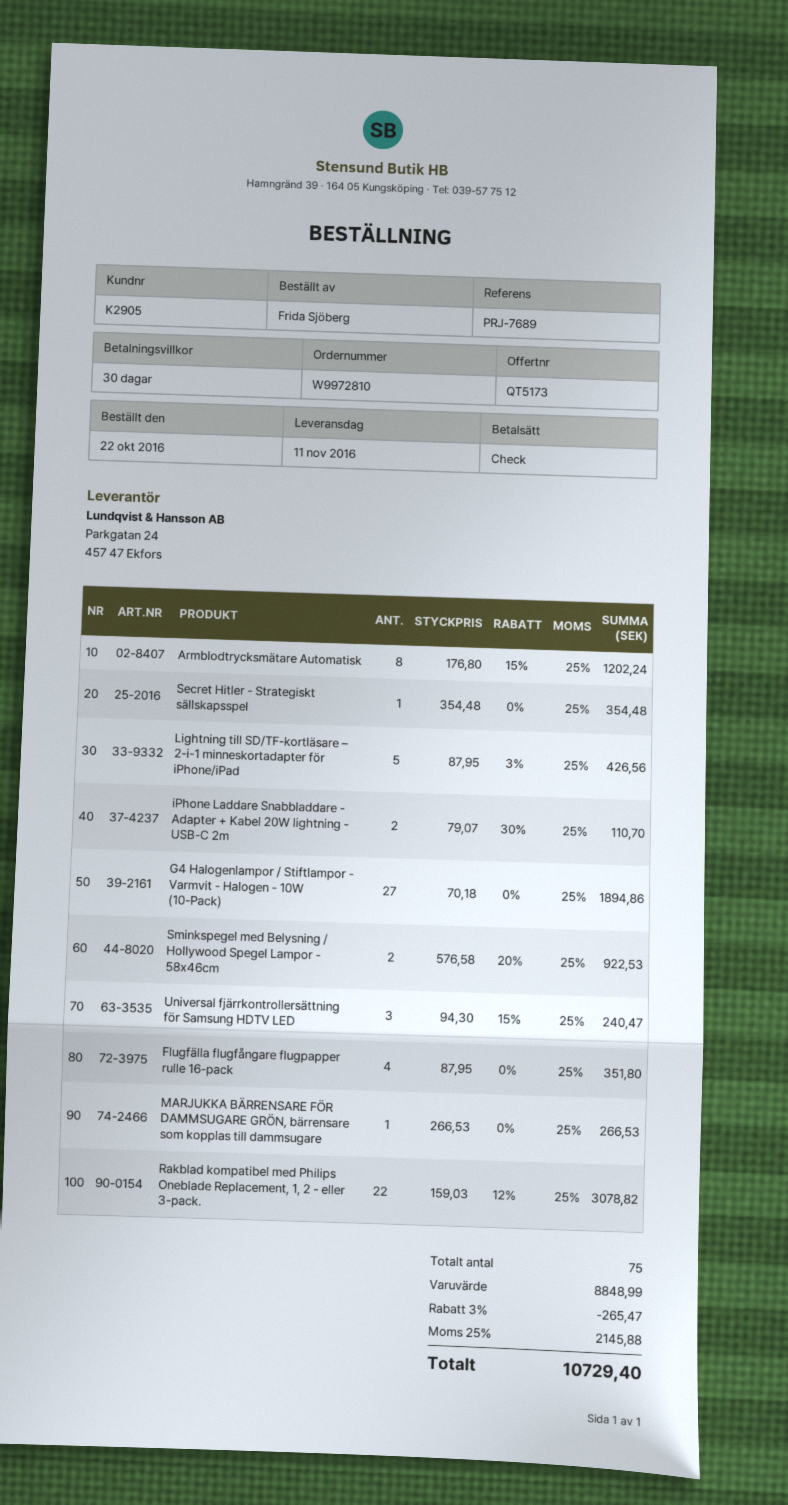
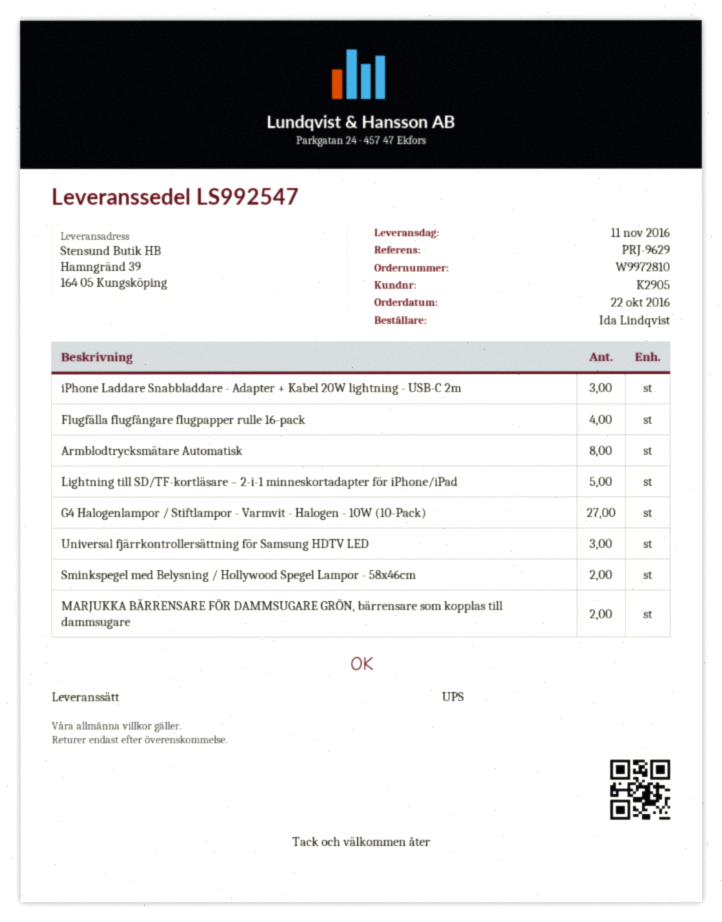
reference: PRJ-7689 -> PRJ-9629
ordered by: Frida Sjöberg -> Ida Lindqvist
Secret Hitler - Strategiskt sällskapsspel: 1 -> none
iPhone Laddare Snabbladdare - Adapter + Kabel 20W lightning - USB-C 2m: 2 -> 3
MARJUKKA BÄRRENSARE FÖR DAMMSUGARE GRÖN, bärrensare som kopplas till dammsugare: 1 -> 2
Rakblad kompatibel med Philips Oneblade Replacement, 1, 2 - eller 3-pack.: 22 -> none

